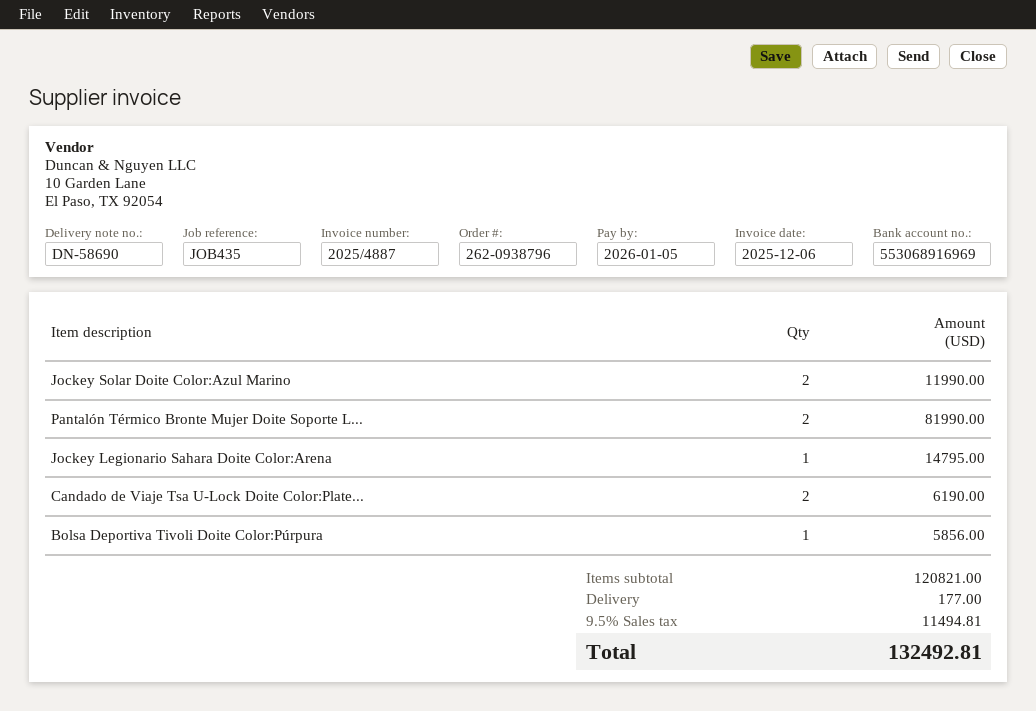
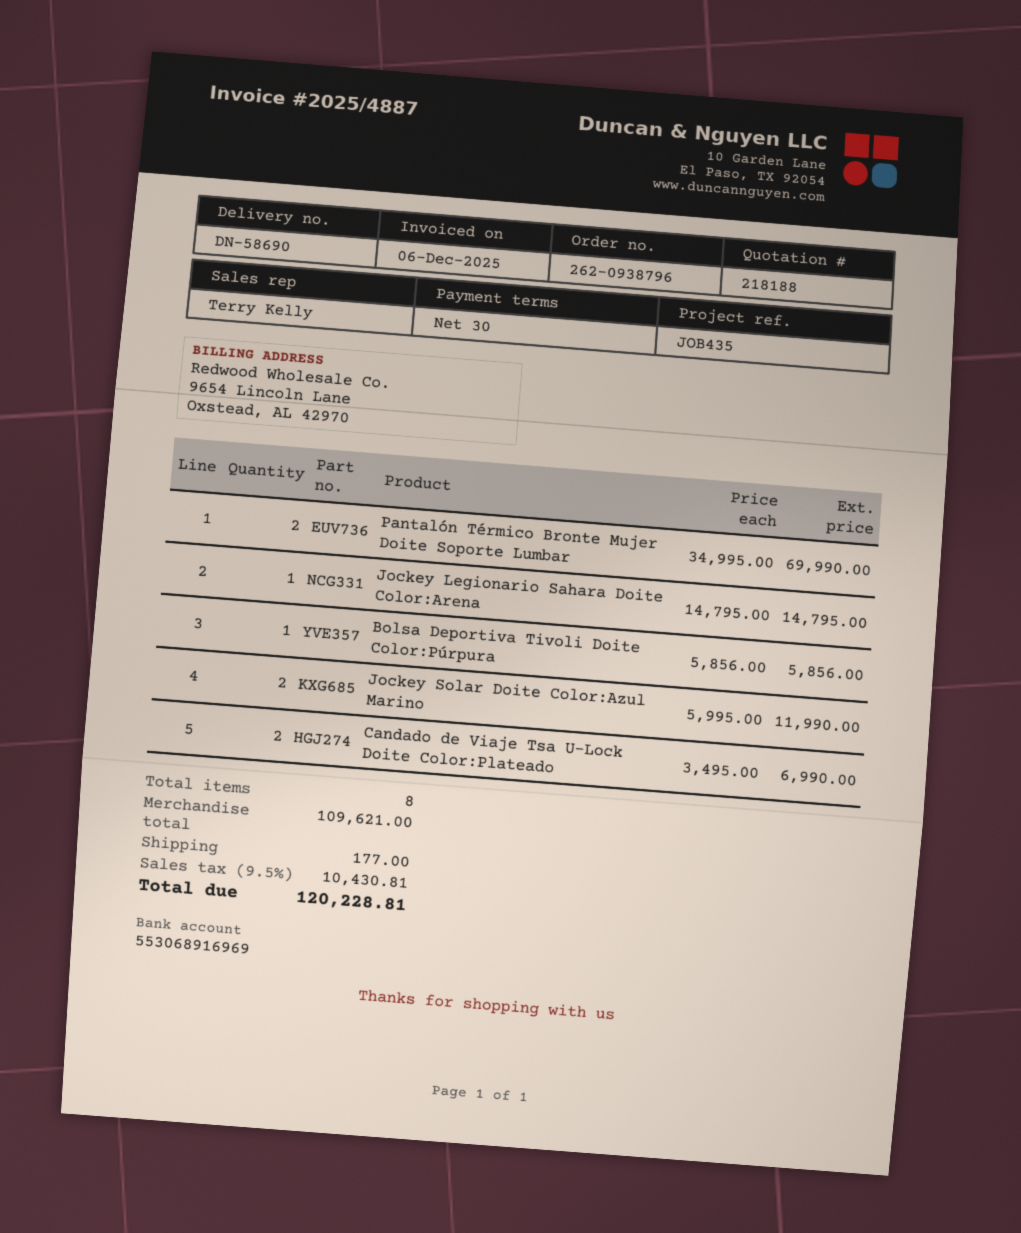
Pantalón Térmico Bronte Mujer Doite Soporte L...: 2 for 81990.00 -> 2 for 69990.00
Candado de Viaje Tsa U-Lock Doite Color:Plate...: 2 for 6190.00 -> 2 for 6990.00
subtotal: 120821.00 -> 109621.00
tax: 9.5% = 11494.81 -> 9.5% = 10430.81
total: 132492.81 -> 120228.81

